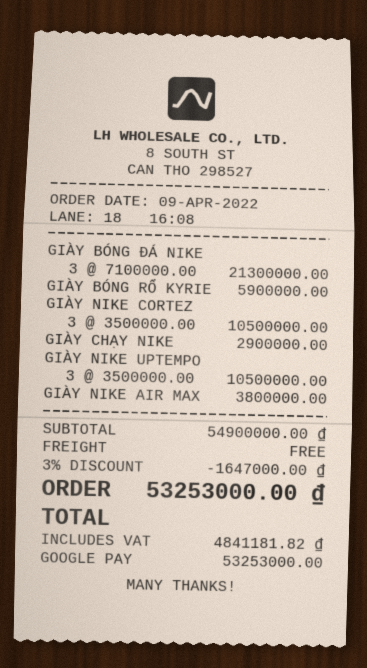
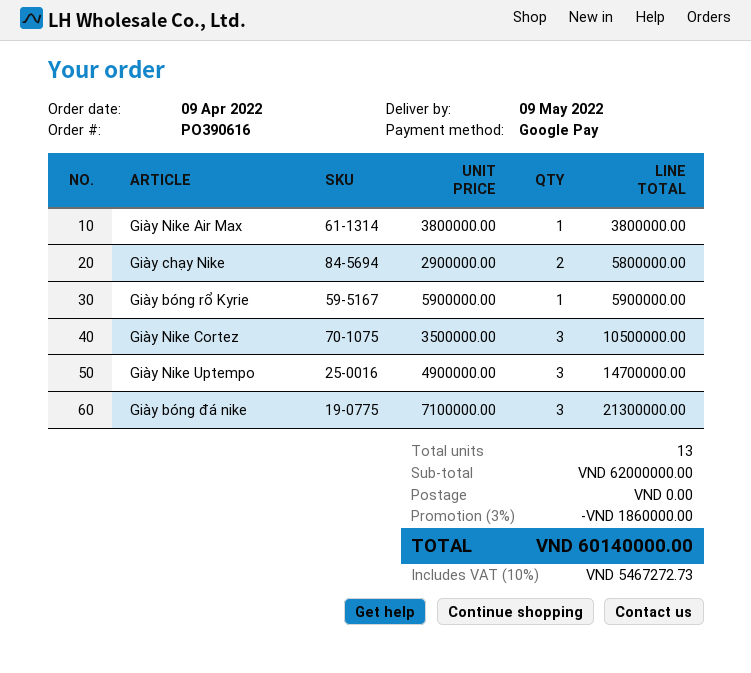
GIÀY CHẠY NIKE: 1 x 2900000.00 = 2900000.00 -> 2 x 2900000.00 = 5800000.00
GIÀY NIKE UPTEMPO: 3 x 3500000.00 = 10500000.00 -> 3 x 4900000.00 = 14700000.00
subtotal: 54900000.00 -> 62000000.00
discount: 3% = 1647000.00 -> 3% = 1860000.00
tax: 4841181.82 -> 5467272.73
total: 53253000.00 -> 60140000.00

